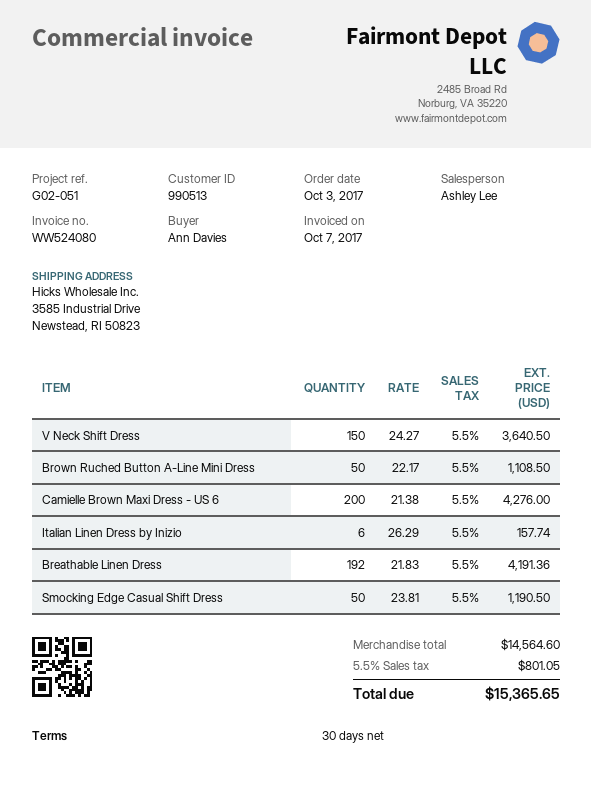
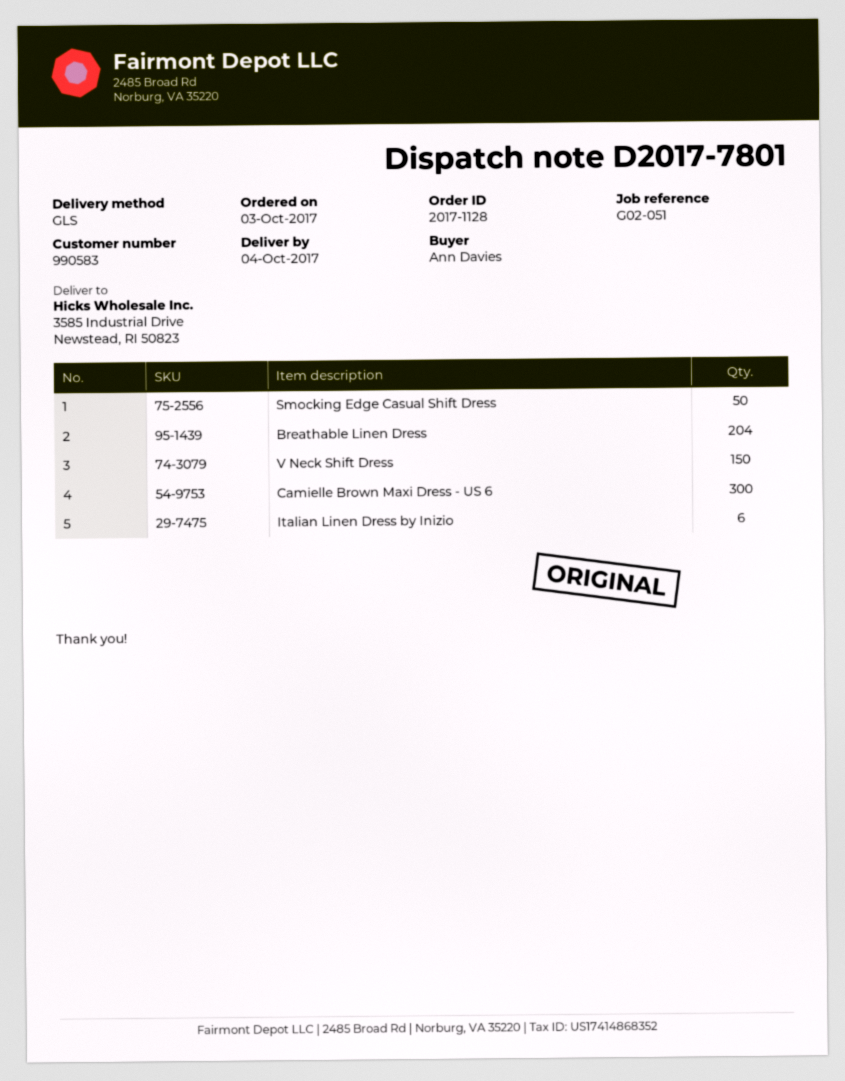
customer number: 990513 -> 990583
Brown Ruched Button A-Line Mini Dress: 50 -> none
Camielle Brown Maxi Dress - US 6: 200 -> 300
Breathable Linen Dress: 192 -> 204

